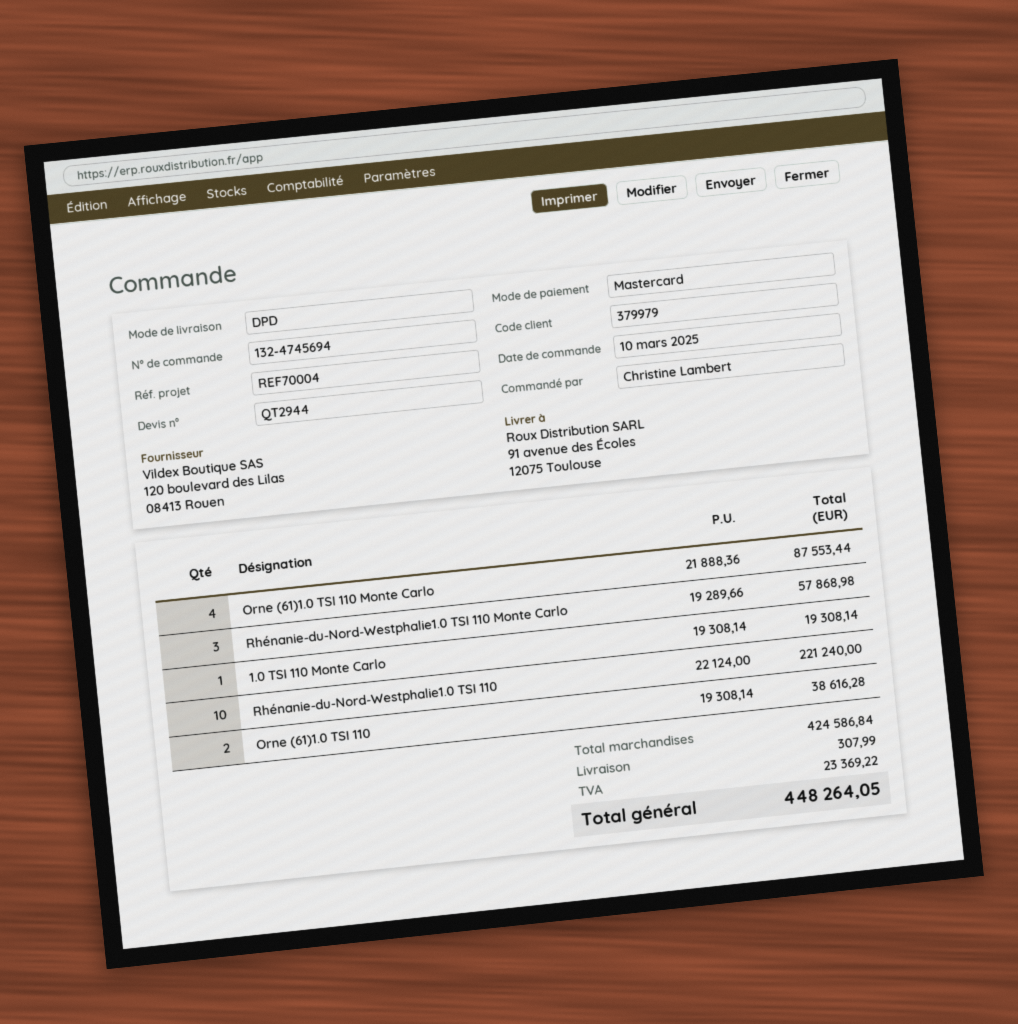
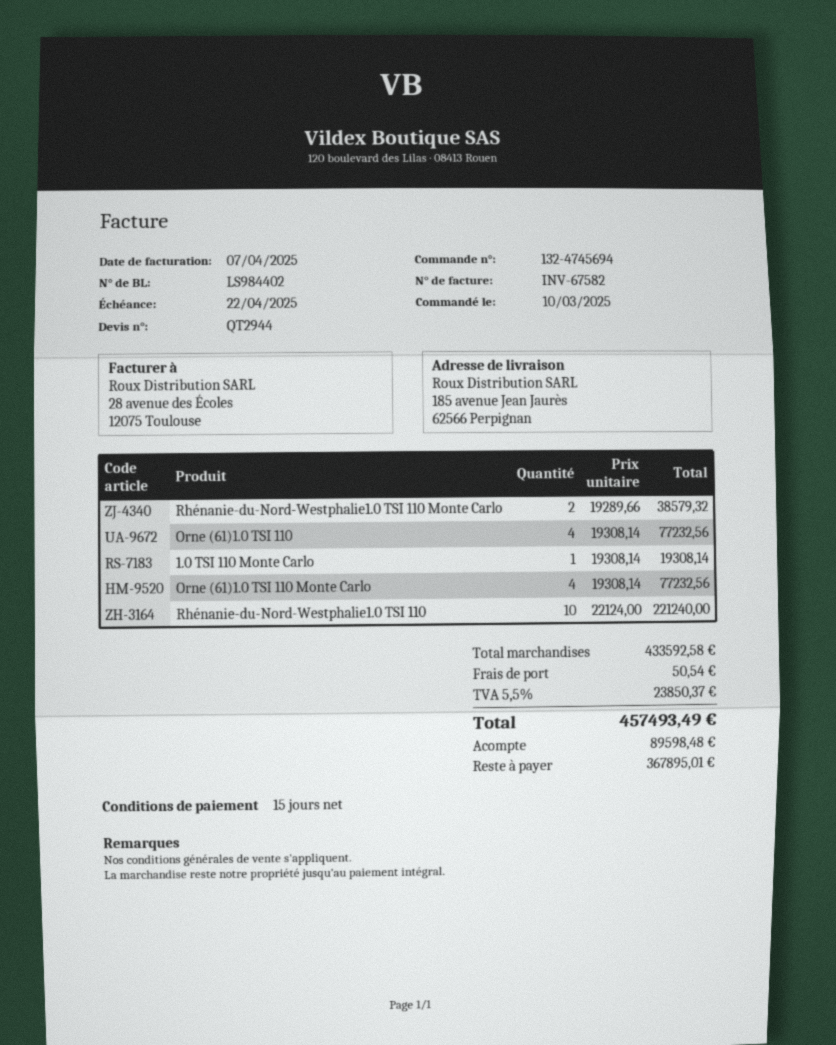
ship to: 91 avenue des Écoles, 12075 Toulouse -> 185 avenue Jean Jaurès, 62566 Perpignan
Orne (61)1.0 TSI 110 Monte Carlo: 4 x 21888.36 = 87553.44 -> 4 x 19308.14 = 77232.56
Rhénanie-du-Nord-Westphalie1.0 TSI 110 Monte Carlo: 3 x 19289.66 = 57868.98 -> 2 x 19289.66 = 38579.32
Orne (61)1.0 TSI 110: 2 x 19308.14 = 38616.28 -> 4 x 19308.14 = 77232.56
subtotal: 424586.84 -> 433592.58
shipping: 307.99 -> 50.54
tax: 23369.22 -> 23850.37
total: 448264.05 -> 457493.49

